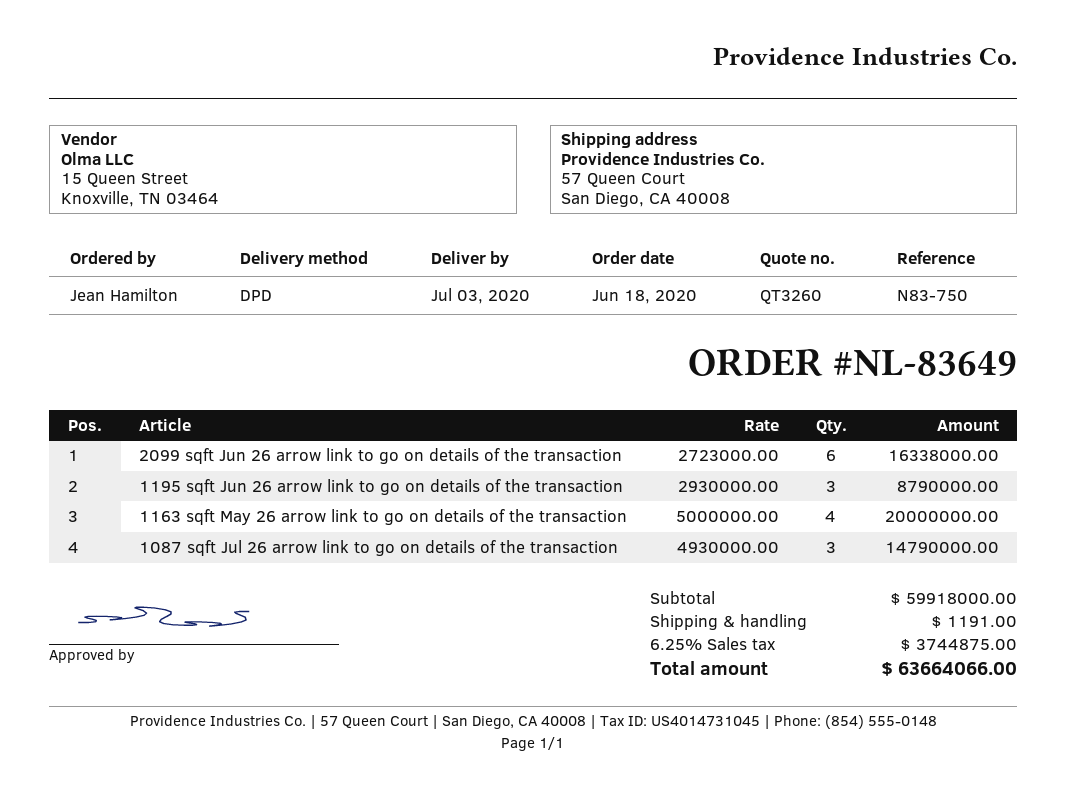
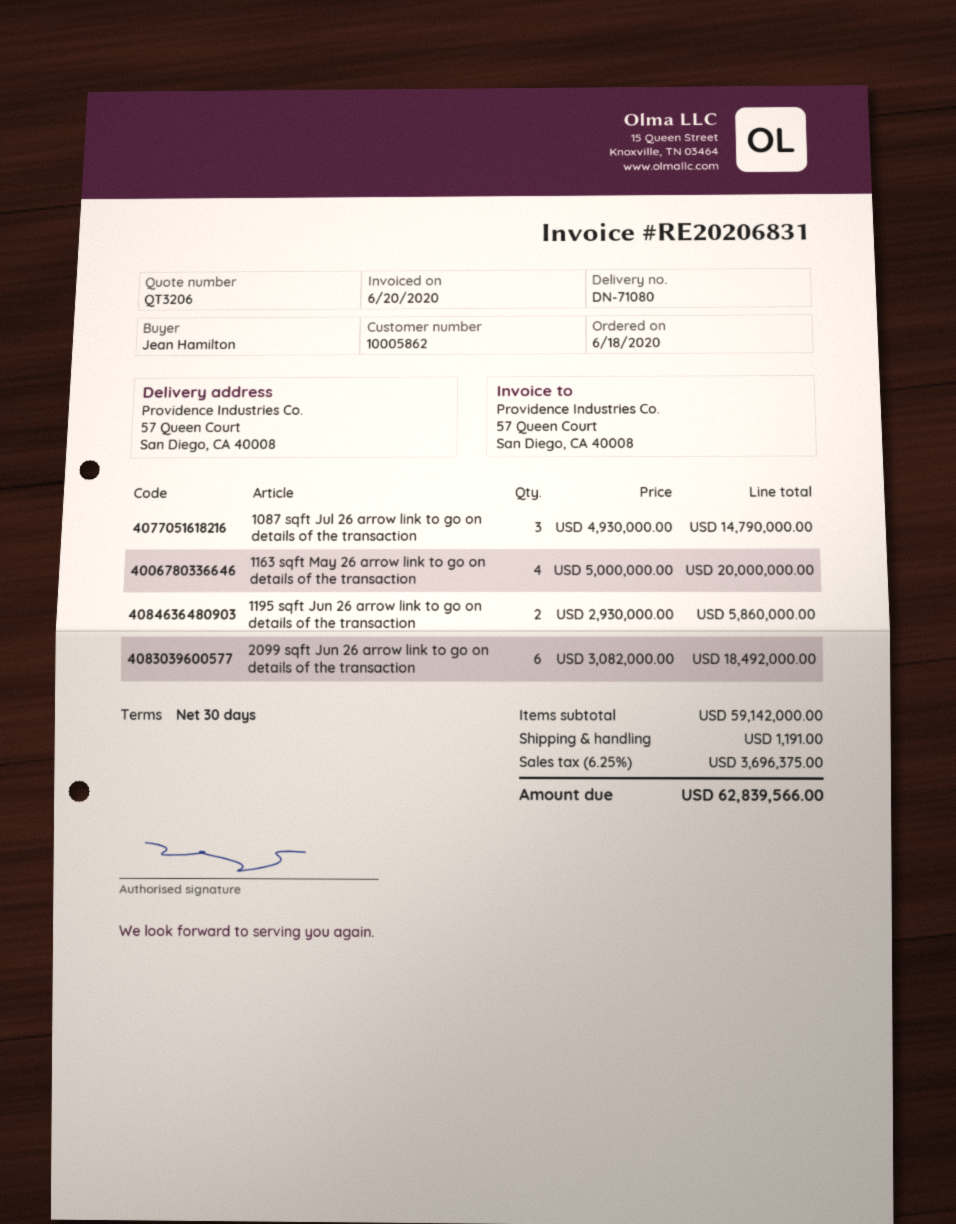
quote number: QT3260 -> QT3206
2099 sqft Jun 26 arrow link to go on details of the transaction: 6 x 2723000.00 = 16338000.00 -> 6 x 3082000.00 = 18492000.00
1195 sqft Jun 26 arrow link to go on details of the transaction: 3 x 2930000.00 = 8790000.00 -> 2 x 2930000.00 = 5860000.00
subtotal: 59918000.00 -> 59142000.00
tax: 6.25% = 3744875.00 -> 6.25% = 3696375.00
total: 63664066.00 -> 62839566.00

